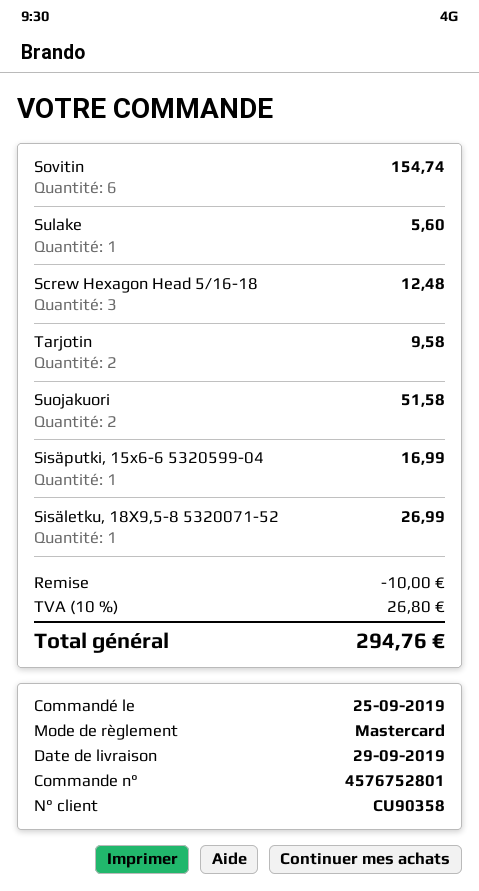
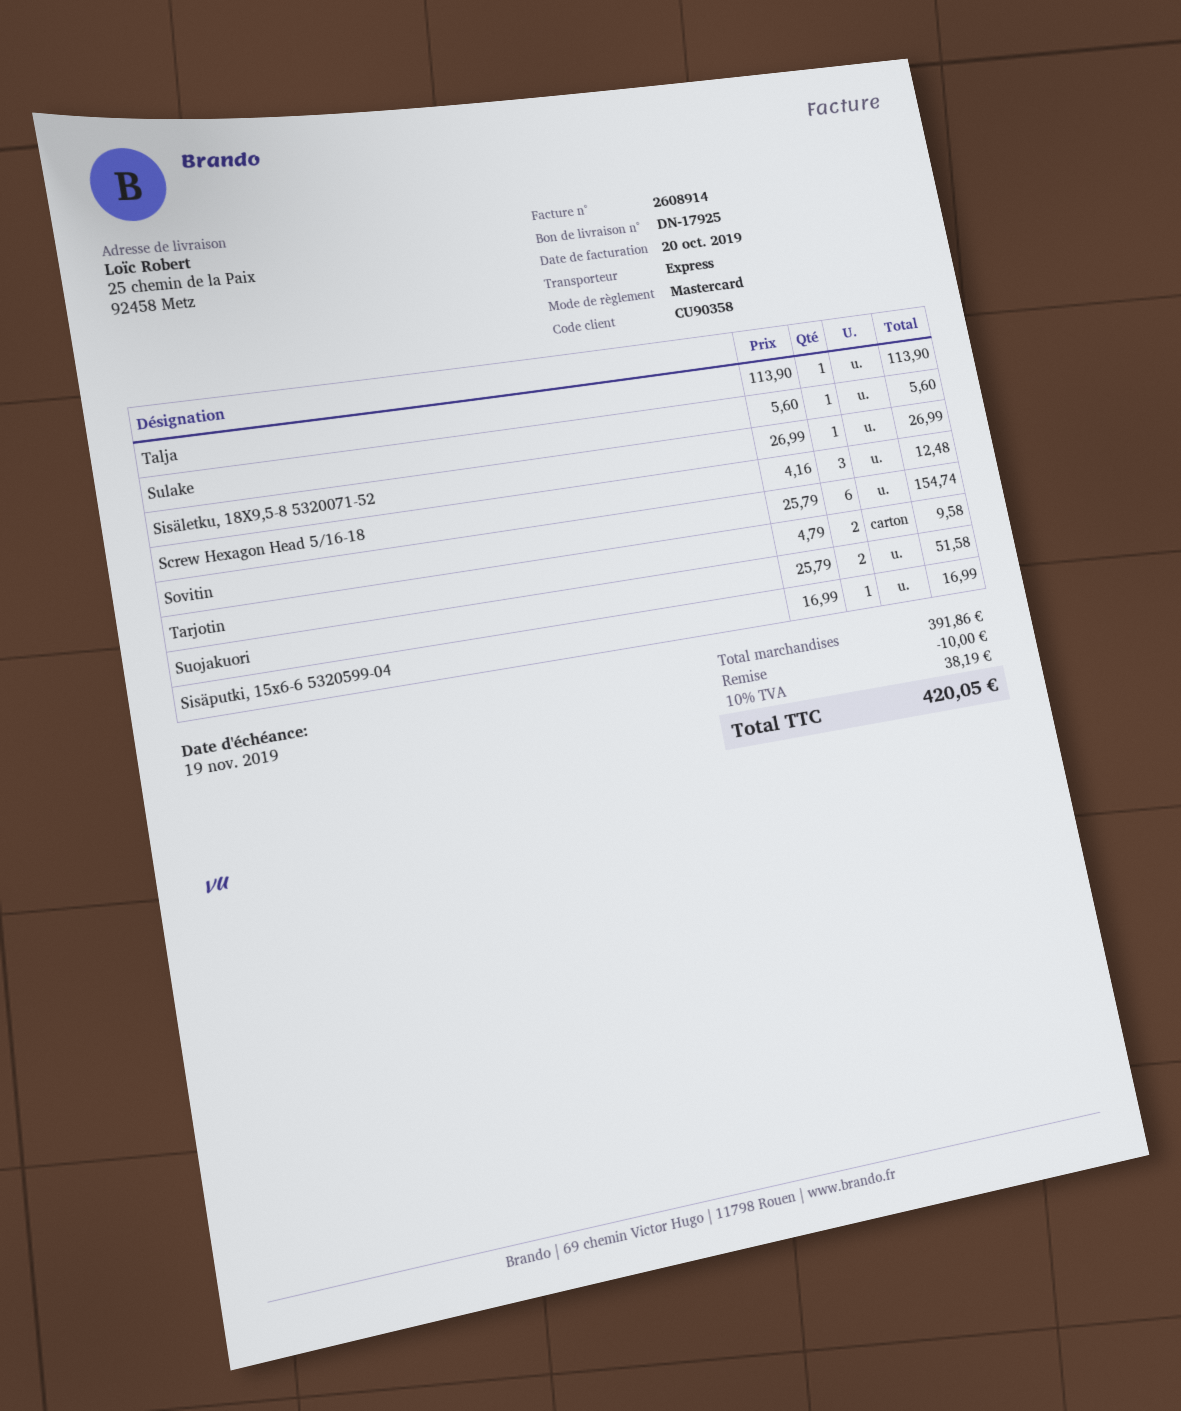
Talja: none -> 1 for 113.90
tax: 10% = 26.80 -> 10% = 38.19
total: 294.76 -> 420.05

